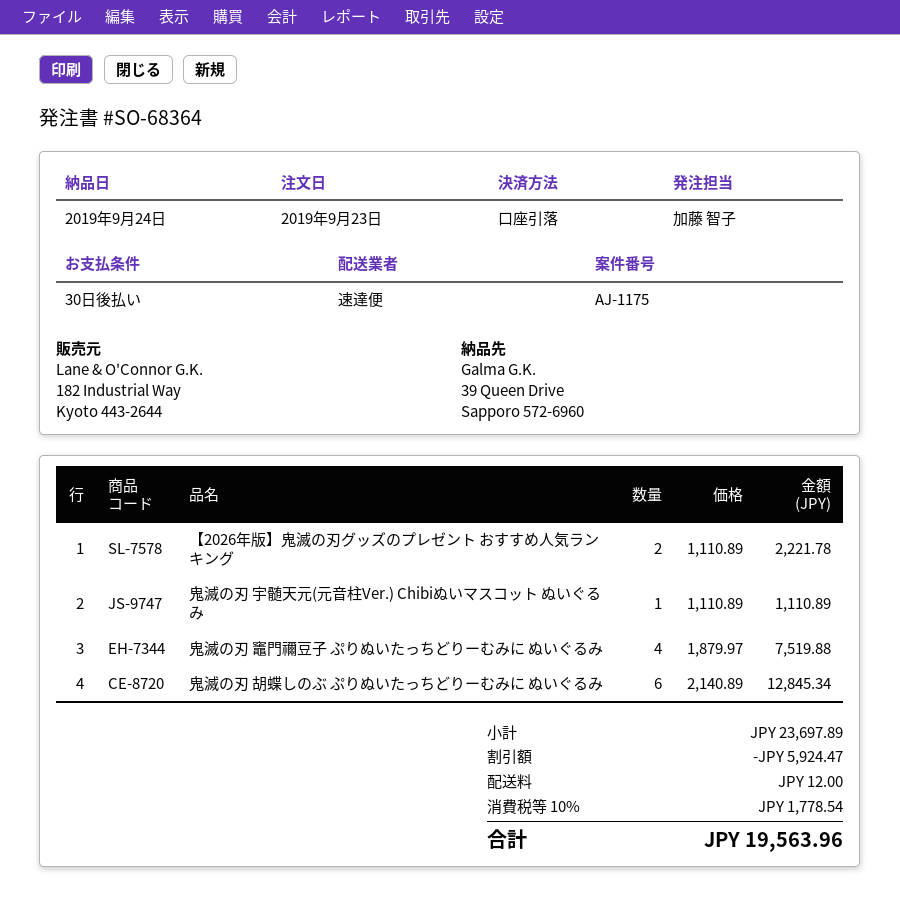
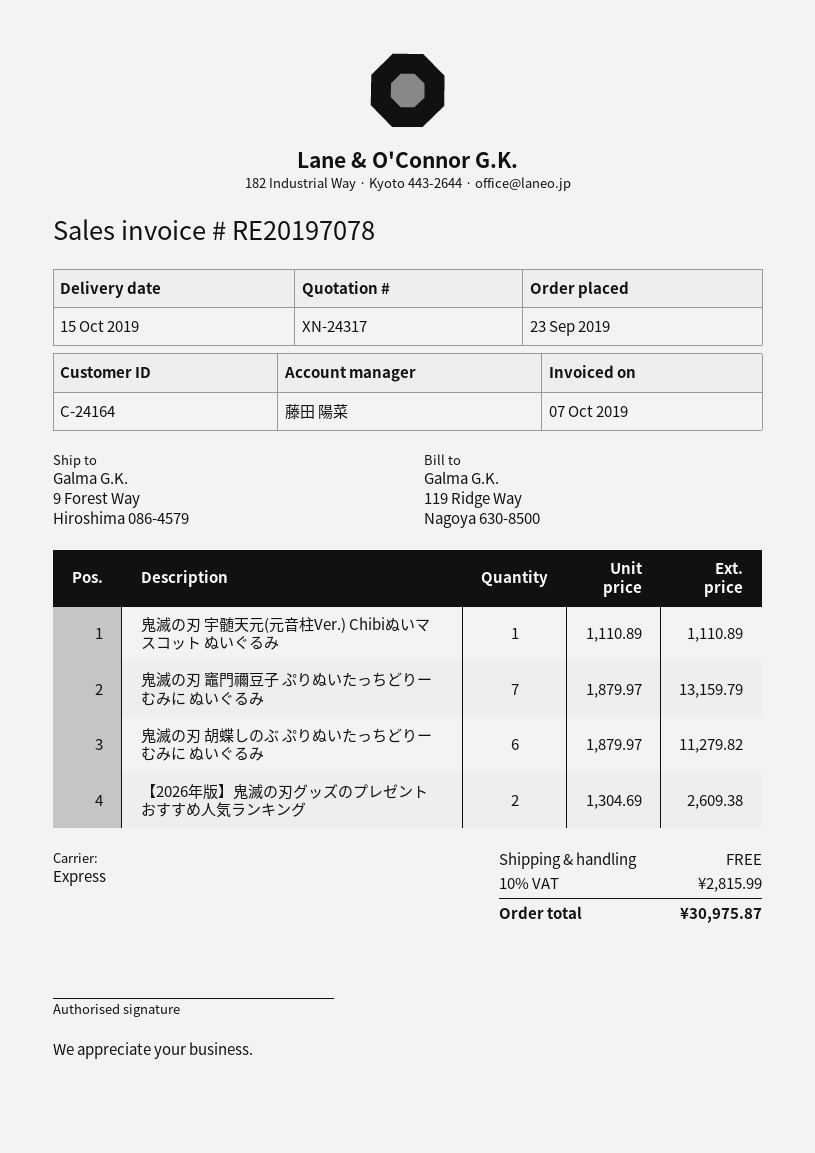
delivery date: 2019-09-24 -> 2019-10-15
ship to: 39 Queen Drive, Sapporo 572-6960 -> 9 Forest Way, Hiroshima 086-4579
【2026年版】鬼滅の刃グッズのプレゼント おすすめ人気ランキング: 2 x 1110.89 = 2221.78 -> 2 x 1304.69 = 2609.38
鬼滅の刃 竈門禰豆子 ぷりぬいたっちどりーむみに ぬいぐるみ: 4 x 1879.97 = 7519.88 -> 7 x 1879.97 = 13159.79
鬼滅の刃 胡蝶しのぶ ぷりぬいたっちどりーむみに ぬいぐるみ: 6 x 2140.89 = 12845.34 -> 6 x 1879.97 = 11279.82
discount: 5924.47 -> none
shipping: 12.00 -> 0.00
tax: 10% = 1778.54 -> 10% = 2815.99
total: 19563.96 -> 30975.87

